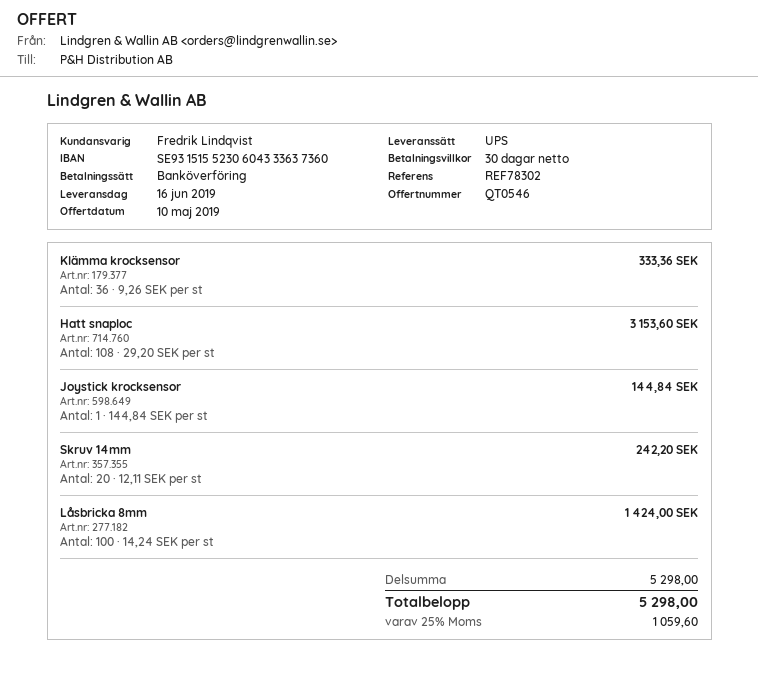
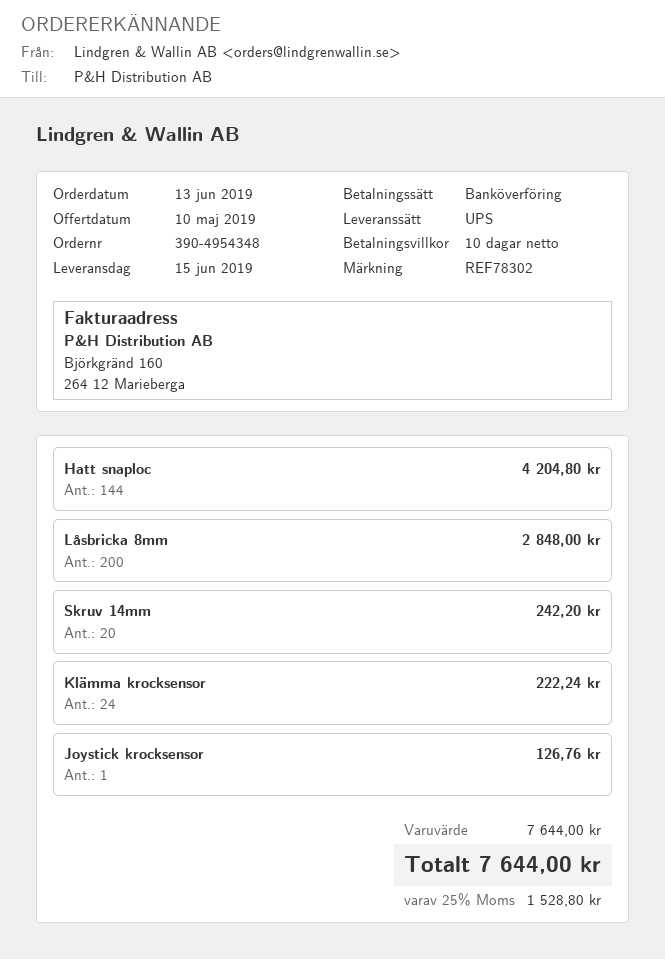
delivery date: 2019-06-16 -> 2019-06-15
payment terms: 30 days -> 10 days
Klämma krocksensor: 36 for 333.36 -> 24 for 222.24
Hatt snaploc: 108 for 3153.60 -> 144 for 4204.80
Joystick krocksensor: 1 for 144.84 -> 1 for 126.76
Låsbricka 8mm: 100 for 1424.00 -> 200 for 2848.00
subtotal: 5298.00 -> 7644.00
tax: 25% = 1059.60 -> 25% = 1528.80
total: 5298.00 -> 7644.00

